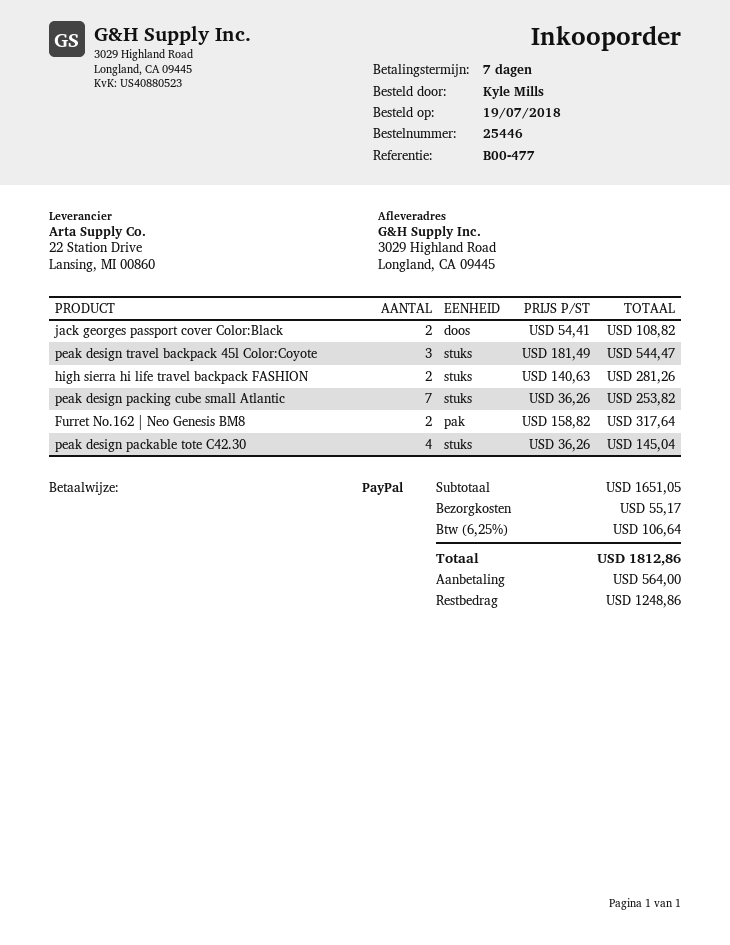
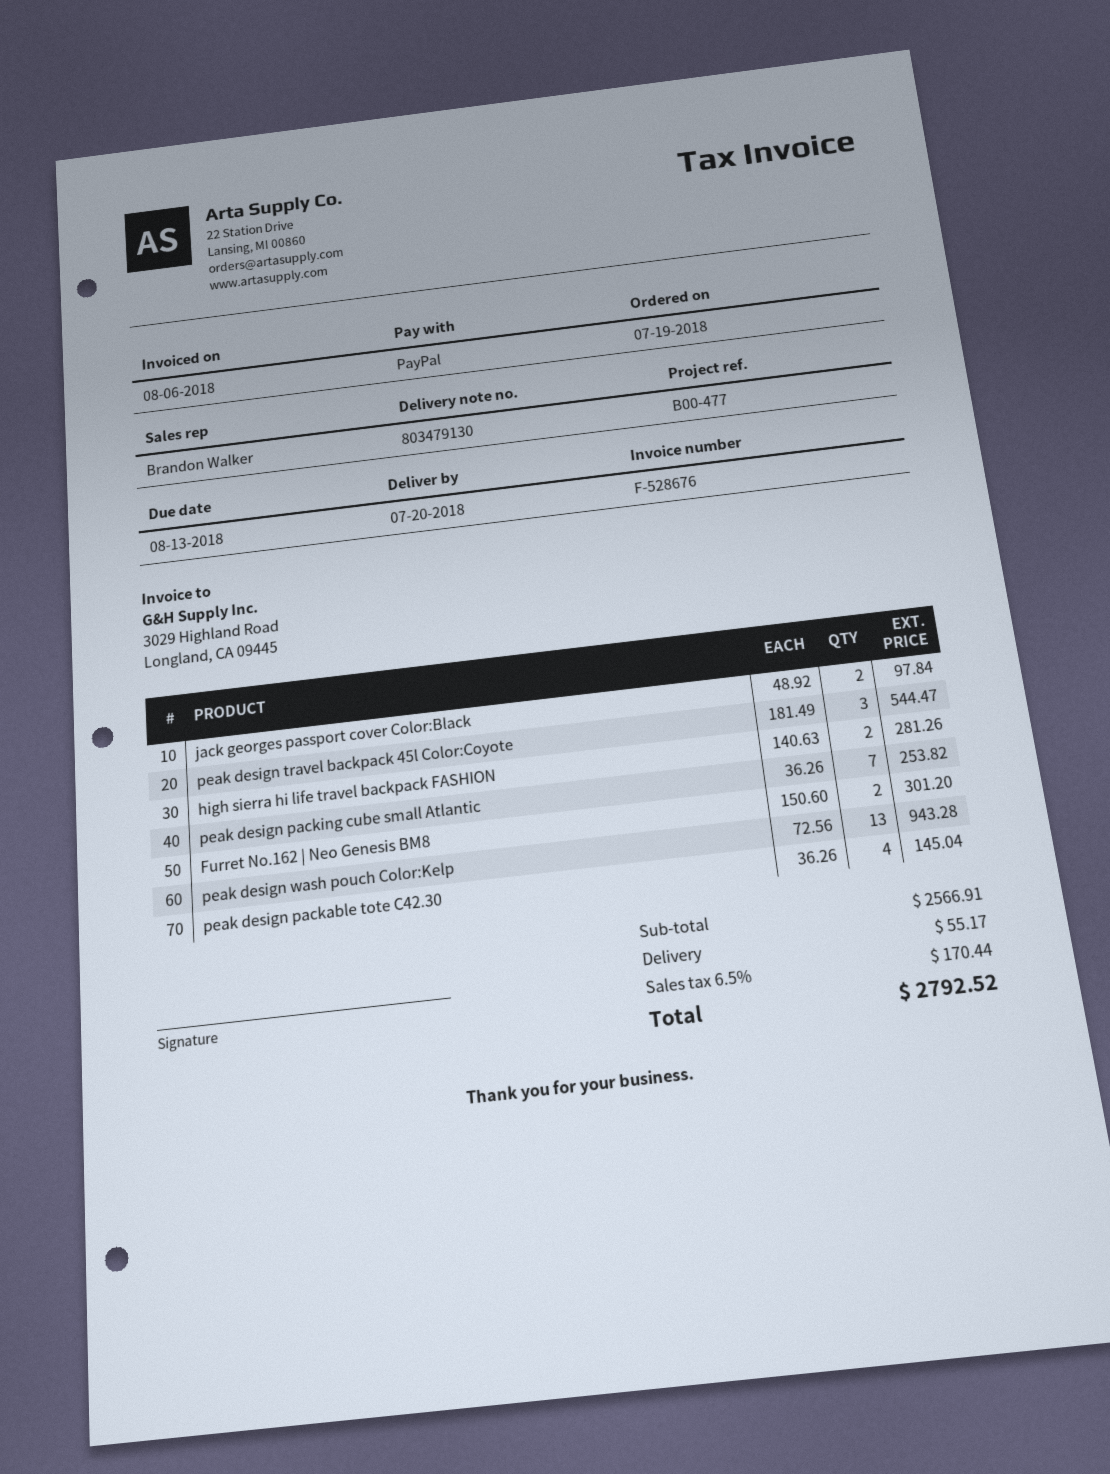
jack georges passport cover Color:Black: 2 x 54.41 = 108.82 -> 2 x 48.92 = 97.84
Furret No.162 | Neo Genesis BM8: 2 x 158.82 = 317.64 -> 2 x 150.60 = 301.20
peak design wash pouch Color:Kelp: none -> 13 x 72.56 = 943.28
subtotal: 1651.05 -> 2566.91
tax: 6.25% = 106.64 -> 6.5% = 170.44
total: 1812.86 -> 2792.52

